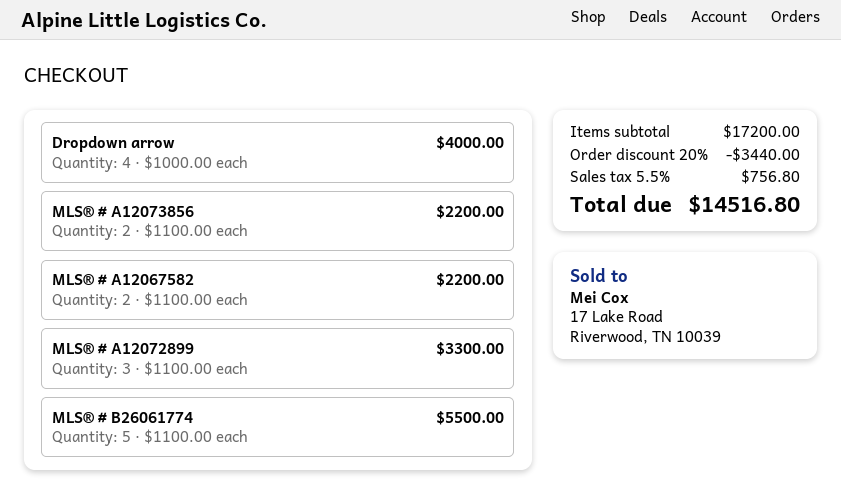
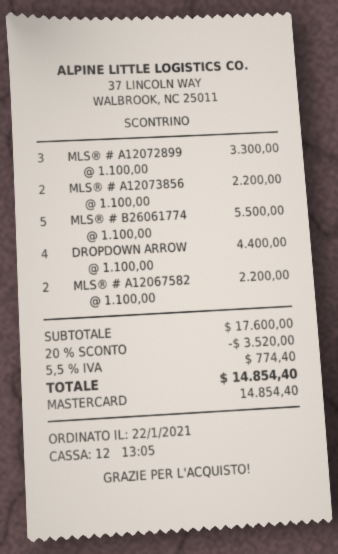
Dropdown arrow: 4 x 1000.00 = 4000.00 -> 4 x 1100.00 = 4400.00
subtotal: 17200.00 -> 17600.00
discount: 20% = 3440.00 -> 20% = 3520.00
tax: 5.5% = 756.80 -> 5.5% = 774.40
total: 14516.80 -> 14854.40

